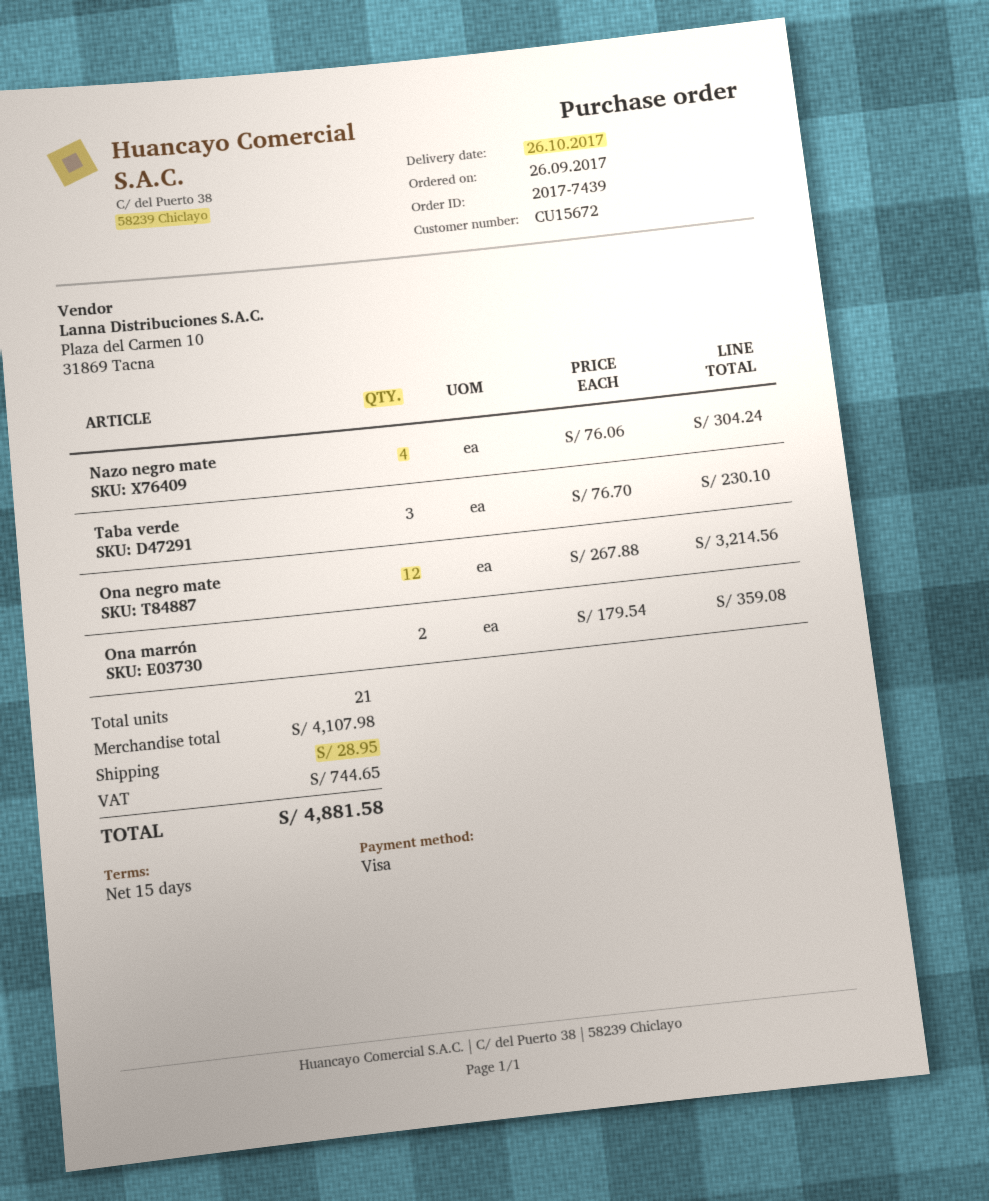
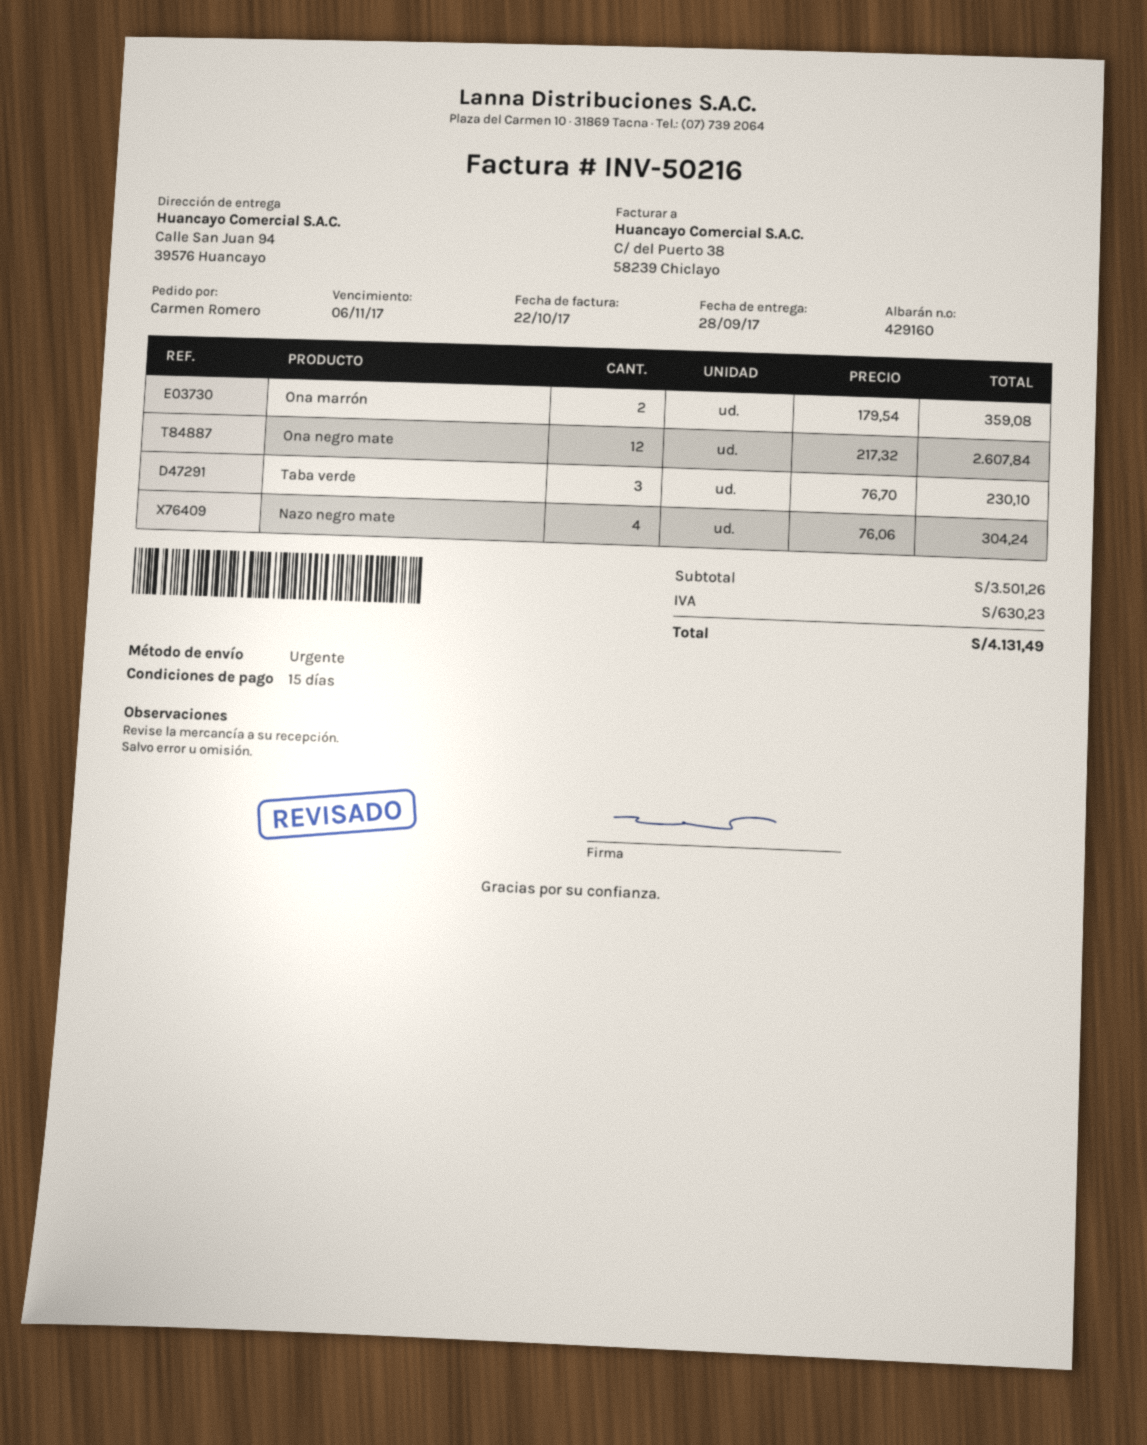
delivery date: 2017-10-26 -> 2017-09-28
Ona negro mate: 12 x 267.88 = 3214.56 -> 12 x 217.32 = 2607.84
subtotal: 4107.98 -> 3501.26
shipping: 28.95 -> none
tax: 744.65 -> 630.23
total: 4881.58 -> 4131.49

